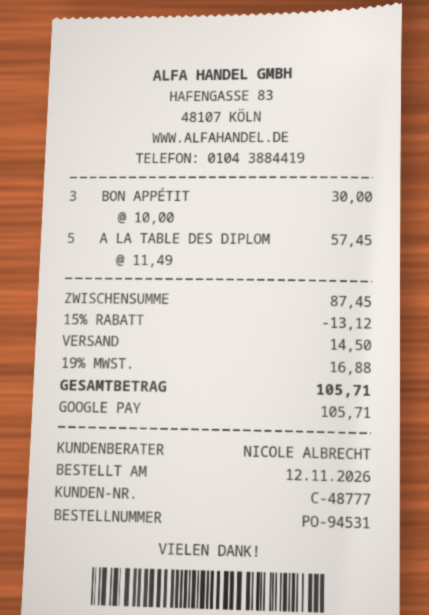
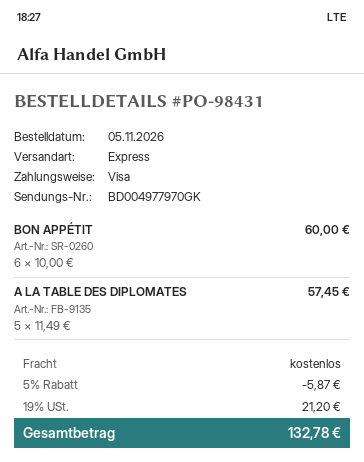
order number: PO-94531 -> PO-98431
order date: 2026-11-12 -> 2026-11-05
payment method: Google Pay -> Visa
BON APPÉTIT: 3 x 10.00 = 30.00 -> 6 x 10.00 = 60.00
discount: 15% = 13.12 -> 5% = 5.87
shipping: 14.50 -> 0.00
tax: 19% = 16.88 -> 19% = 21.20
total: 105.71 -> 132.78

